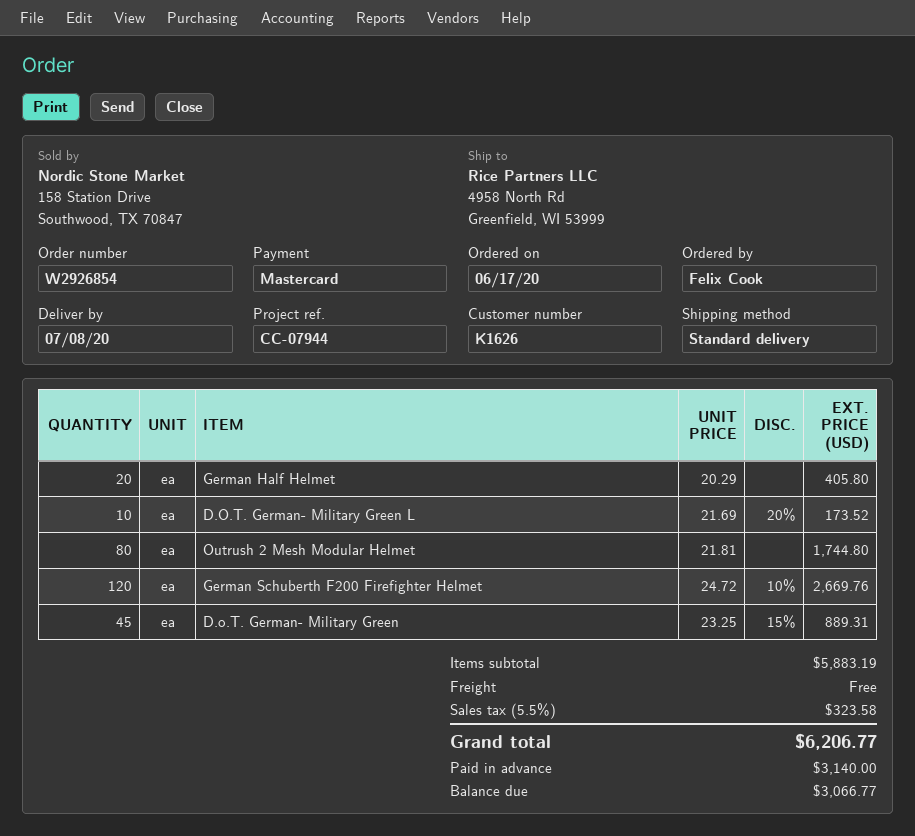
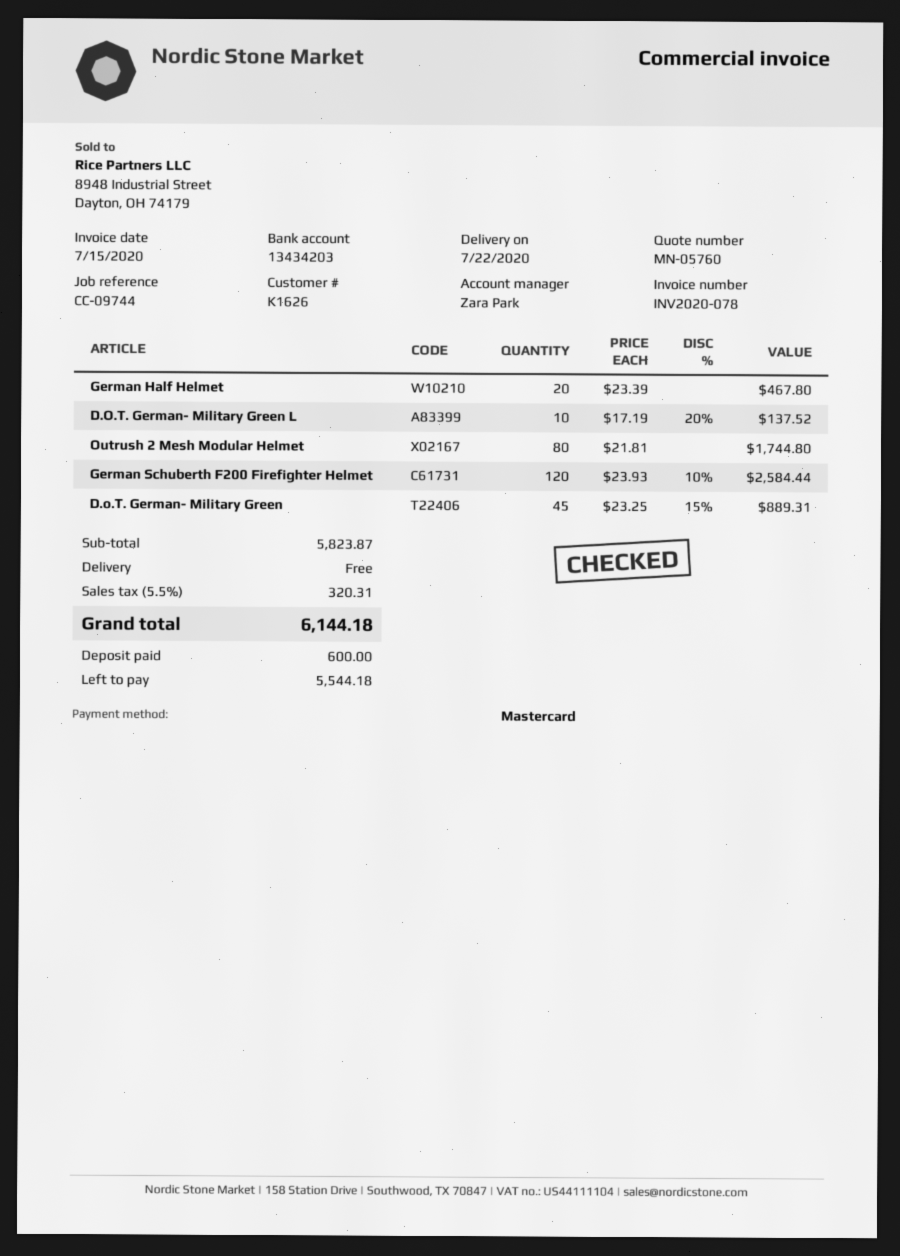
delivery date: 2020-07-08 -> 2020-07-22
reference: CC-07944 -> CC-09744
German Half Helmet: 20 x 20.29 = 405.80 -> 20 x 23.39 = 467.80
D.O.T. German- Military Green L: 10 x 21.69 - 20% = 173.52 -> 10 x 17.19 - 20% = 137.52
German Schuberth F200 Firefighter Helmet: 120 x 24.72 - 10% = 2669.76 -> 120 x 23.93 - 10% = 2584.44
subtotal: 5883.19 -> 5823.87
tax: 5.5% = 323.58 -> 5.5% = 320.31
total: 6206.77 -> 6144.18
deposit: 3140.00 -> 600.00
balance: 3066.77 -> 5544.18

